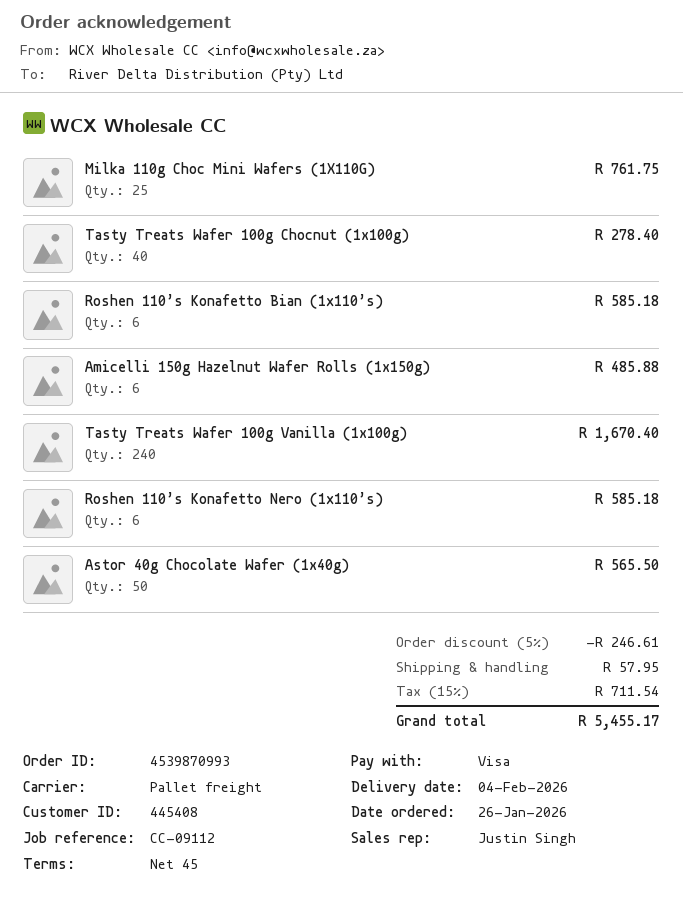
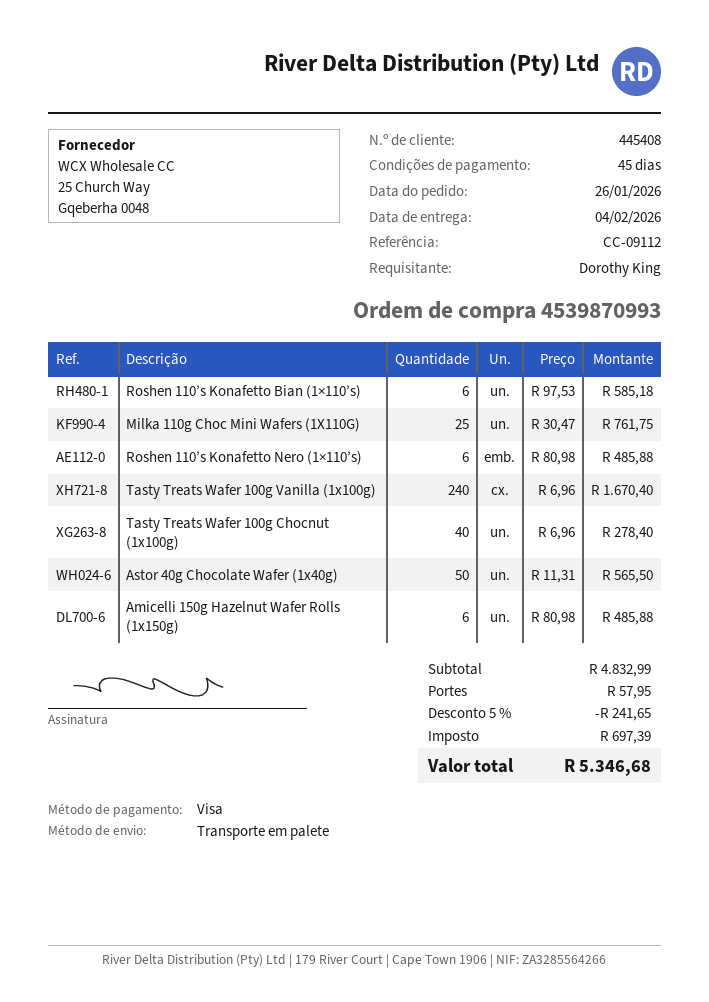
Roshen 110’s Konafetto Nero (1×110’s): 6 for 585.18 -> 6 for 485.88
discount: 5% = 246.61 -> 5% = 241.65
tax: 711.54 -> 697.39
total: 5455.17 -> 5346.68

